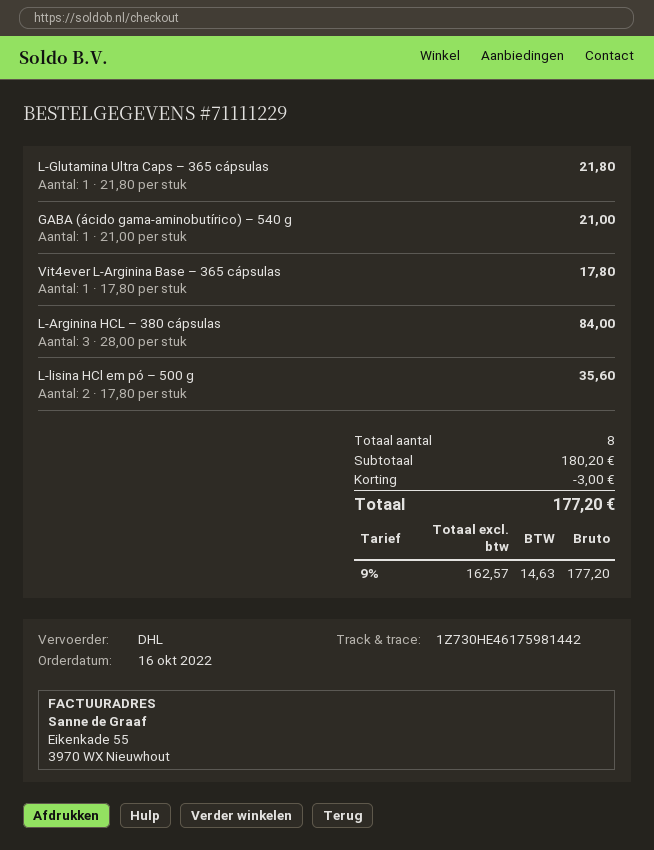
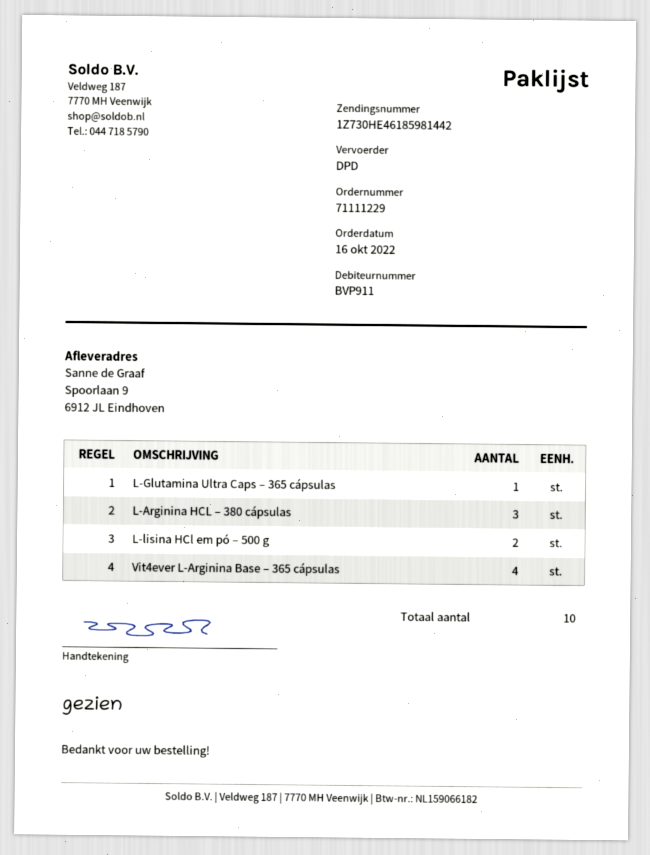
shipping method: DHL -> DPD
tracking number: 1Z730HE46175981442 -> 1Z730HE46185981442
GABA (ácido gama-aminobutírico) – 540 g: 1 -> none
Vit4ever L-Arginina Base – 365 cápsulas: 1 -> 4
total quantity: 8 -> 10

